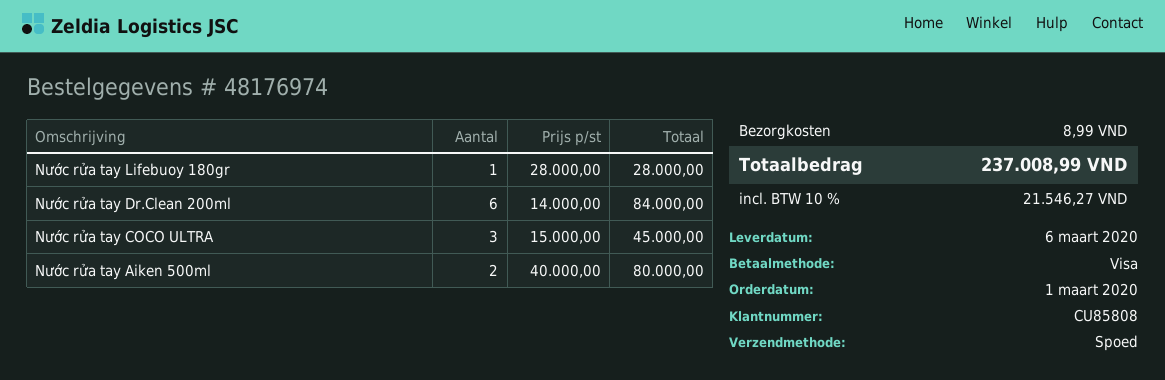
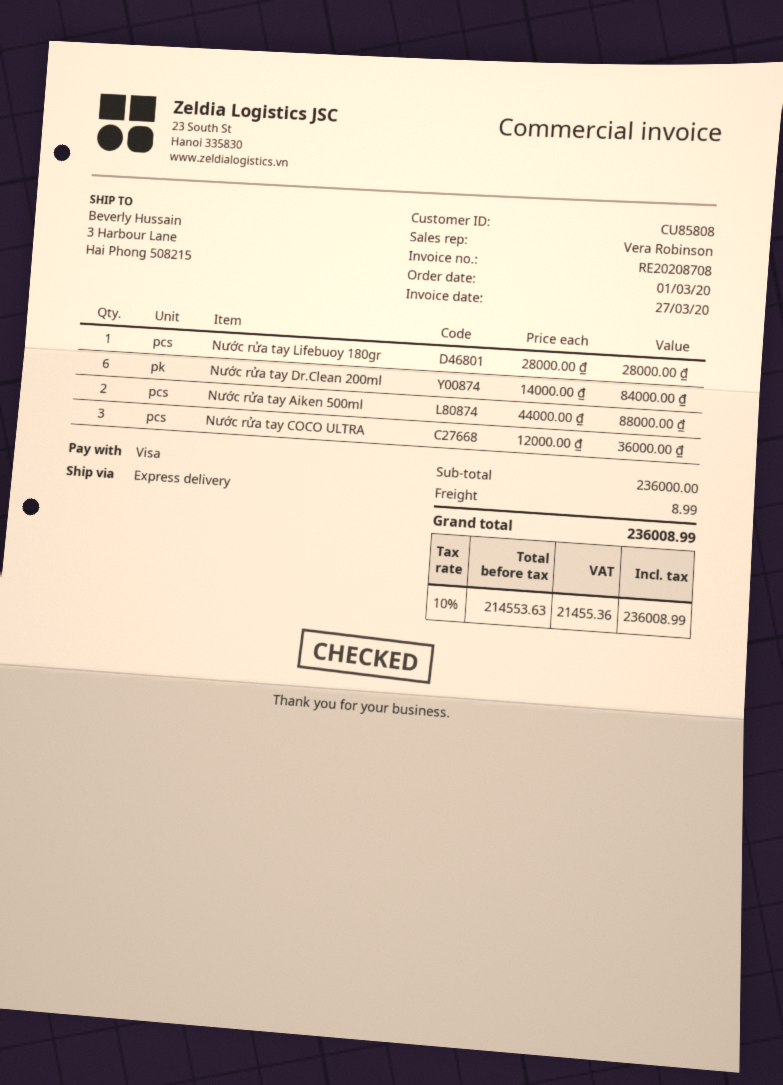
Nước rửa tay COCO ULTRA: 3 x 15000.00 = 45000.00 -> 3 x 12000.00 = 36000.00
Nước rửa tay Aiken 500ml: 2 x 40000.00 = 80000.00 -> 2 x 44000.00 = 88000.00
tax: 10% = 21546.27 -> 10% = 21455.36
total: 237008.99 -> 236008.99

